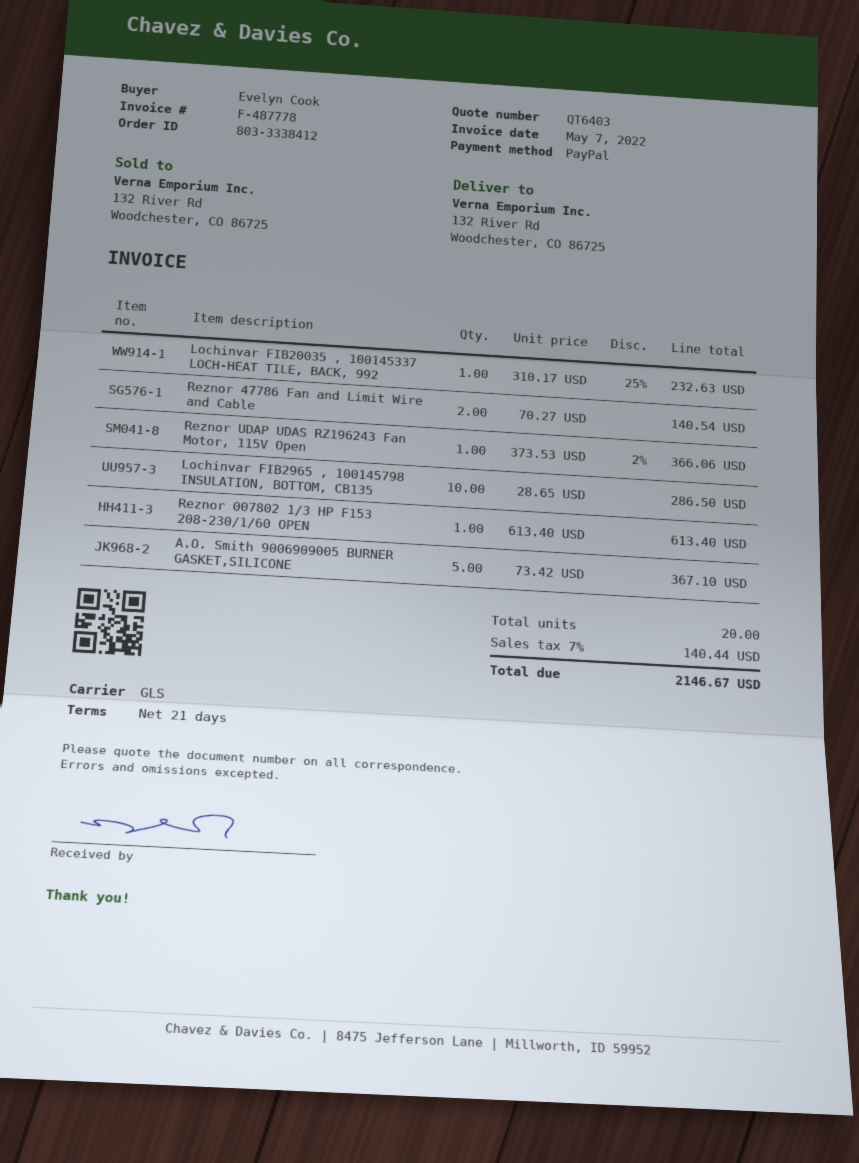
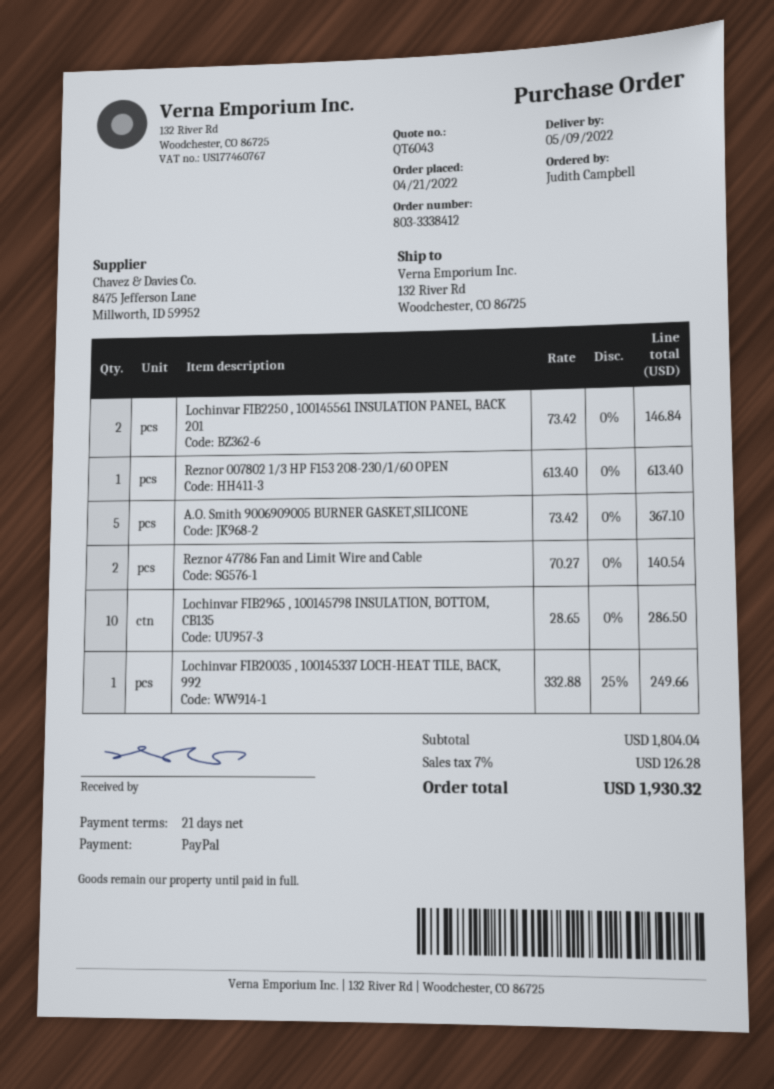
quote number: QT6403 -> QT6043
ordered by: Evelyn Cook -> Judith Campbell
Lochinvar FIB20035 , 100145337 LOCH-HEAT TILE, BACK, 992: 1 x 310.17 - 25% = 232.63 -> 1 x 332.88 - 25% = 249.66
Reznor UDAP UDAS RZ196243 Fan Motor, 115V Open: 1 x 373.53 - 2% = 366.06 -> none
Lochinvar FIB2250 , 100145561 INSULATION PANEL, BACK 201: none -> 2 x 73.42 = 146.84
tax: 7% = 140.44 -> 7% = 126.28
total: 2146.67 -> 1930.32

